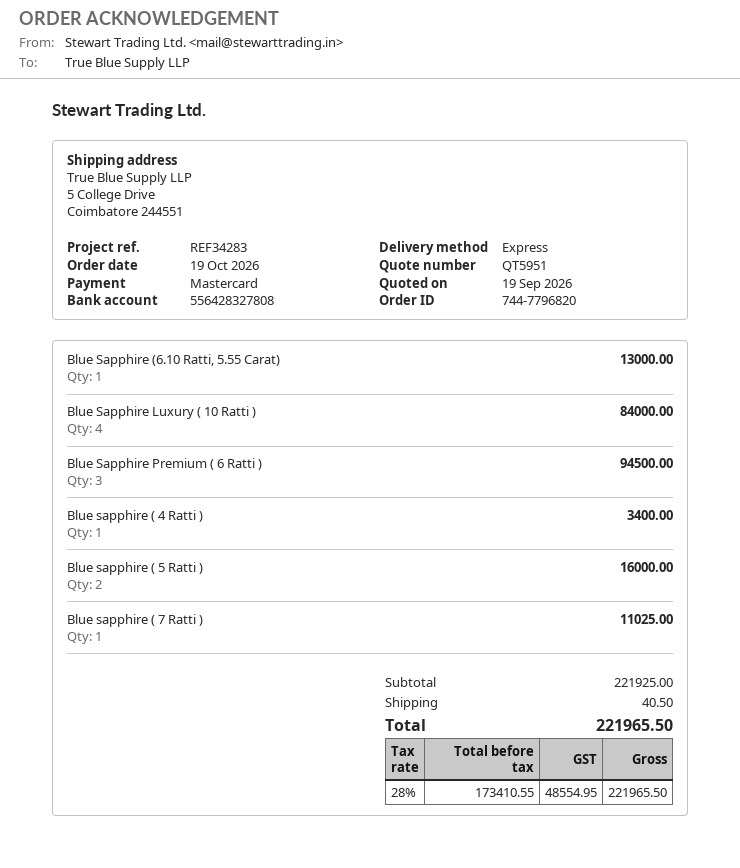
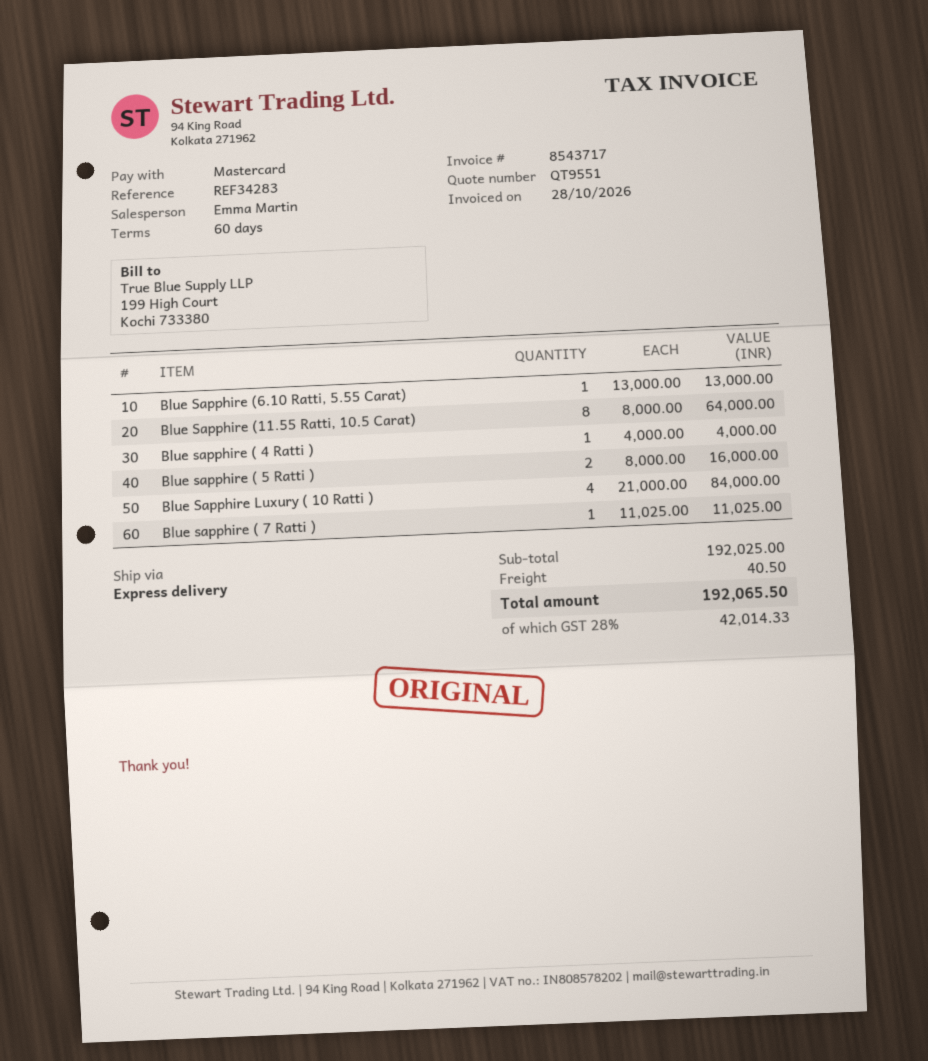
quote number: QT5951 -> QT9551
Blue Sapphire Premium ( 6 Ratti ): 3 for 94500.00 -> none
Blue sapphire ( 4 Ratti ): 1 for 3400.00 -> 1 for 4000.00
Blue Sapphire (11.55 Ratti, 10.5 Carat): none -> 8 for 64000.00
subtotal: 221925.00 -> 192025.00
tax: 28% = 48554.95 -> 28% = 42014.33
total: 221965.50 -> 192065.50

